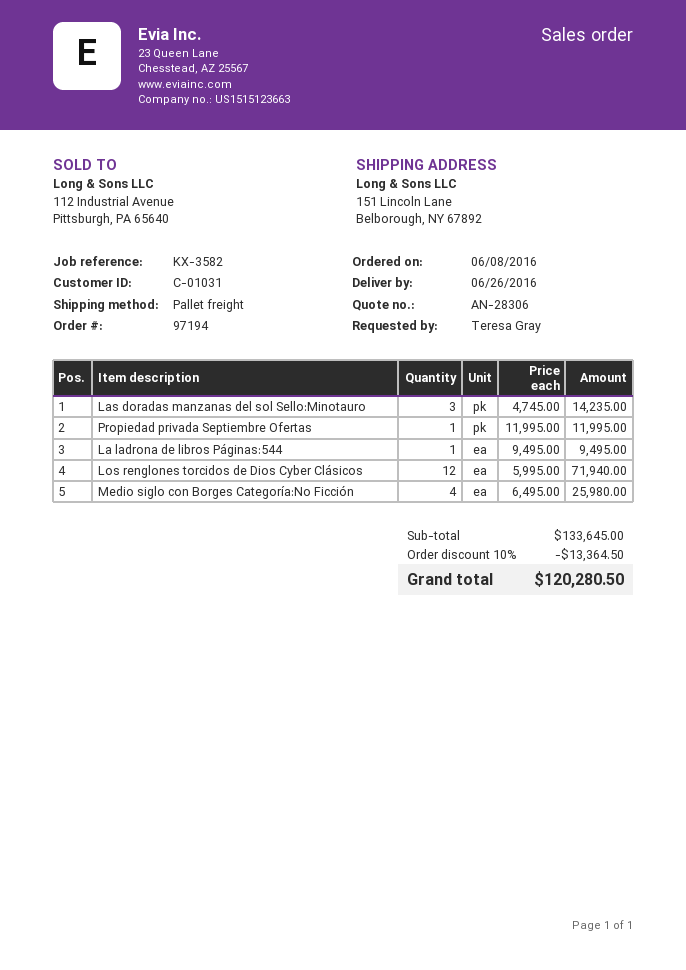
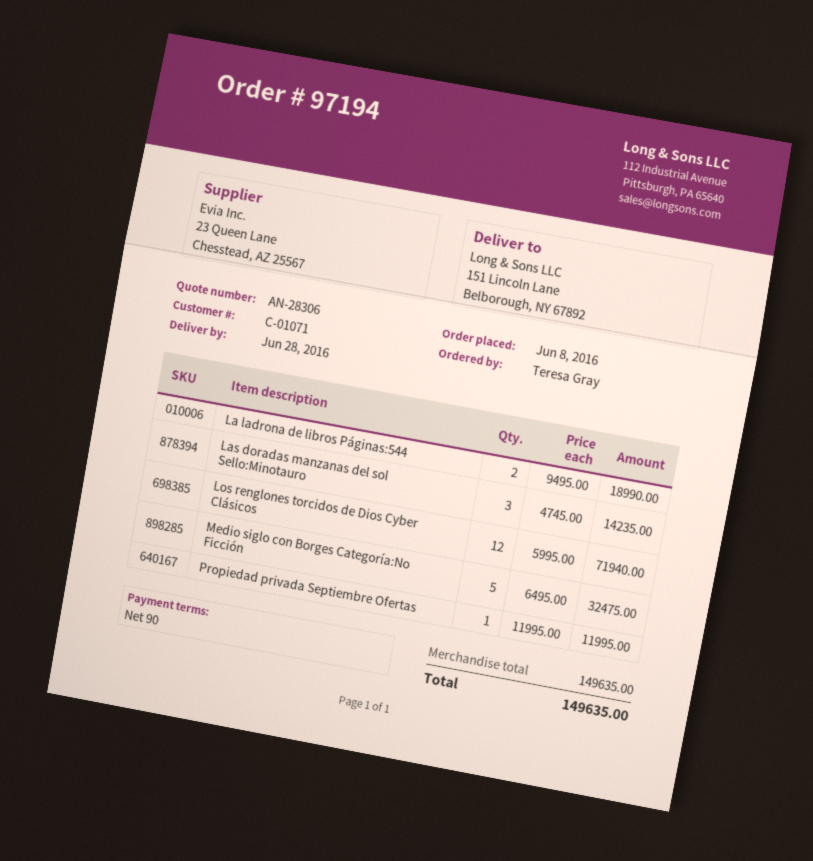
delivery date: 2016-06-26 -> 2016-06-28
customer number: C-01031 -> C-01071
La ladrona de libros Páginas:544: 1 x 9495.00 = 9495.00 -> 2 x 9495.00 = 18990.00
Medio siglo con Borges Categoría:No Ficción: 4 x 6495.00 = 25980.00 -> 5 x 6495.00 = 32475.00
subtotal: 133645.00 -> 149635.00
discount: 10% = 13364.50 -> none
total: 120280.50 -> 149635.00

